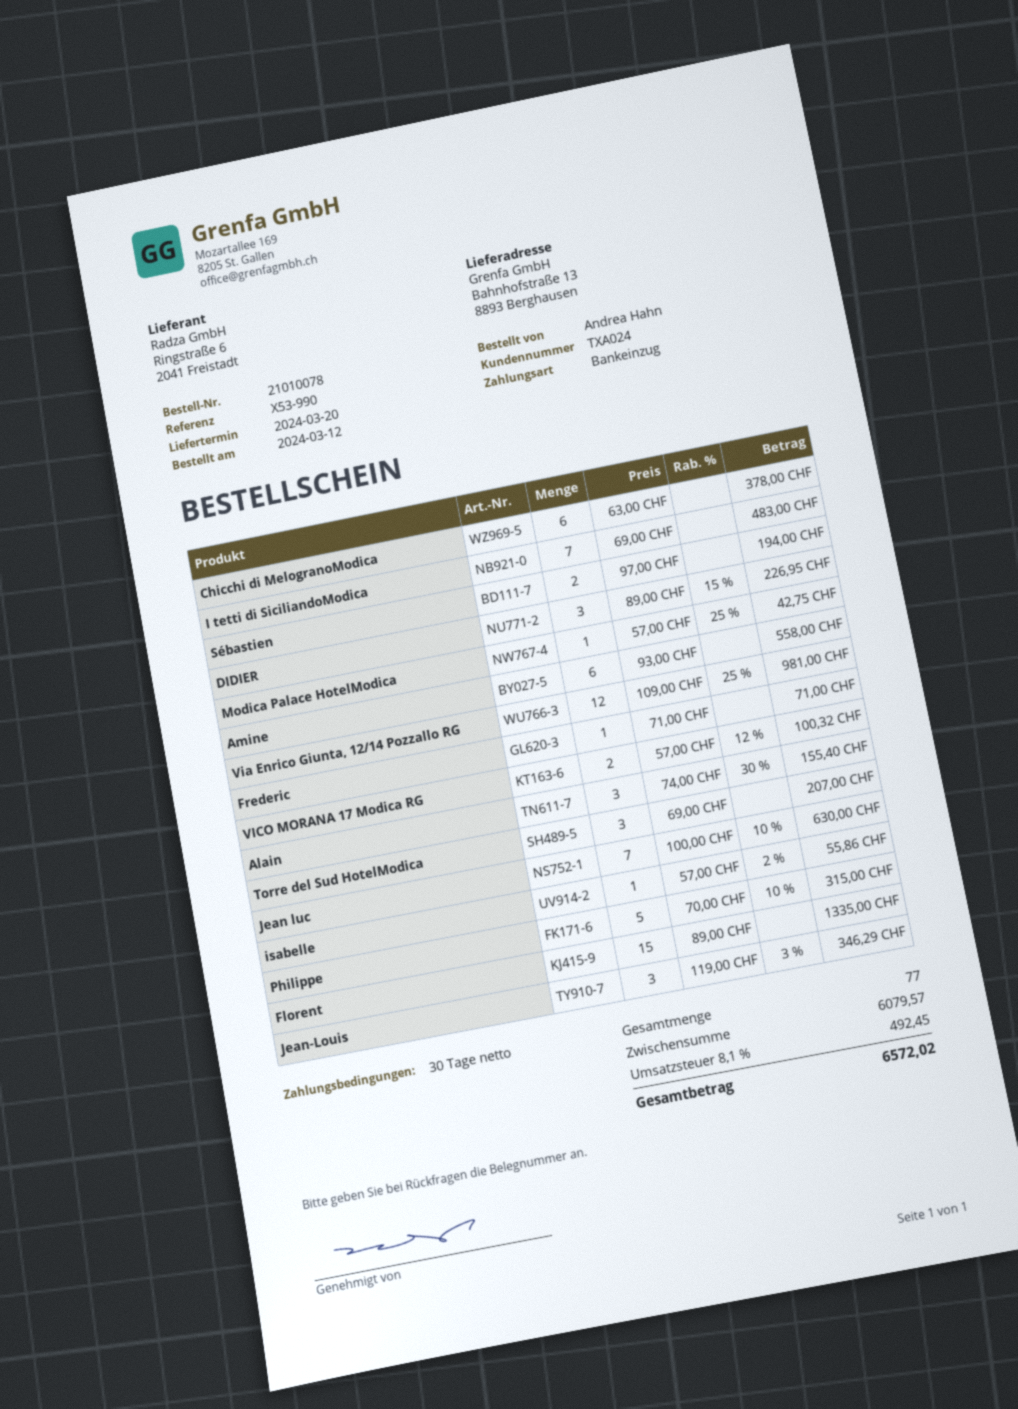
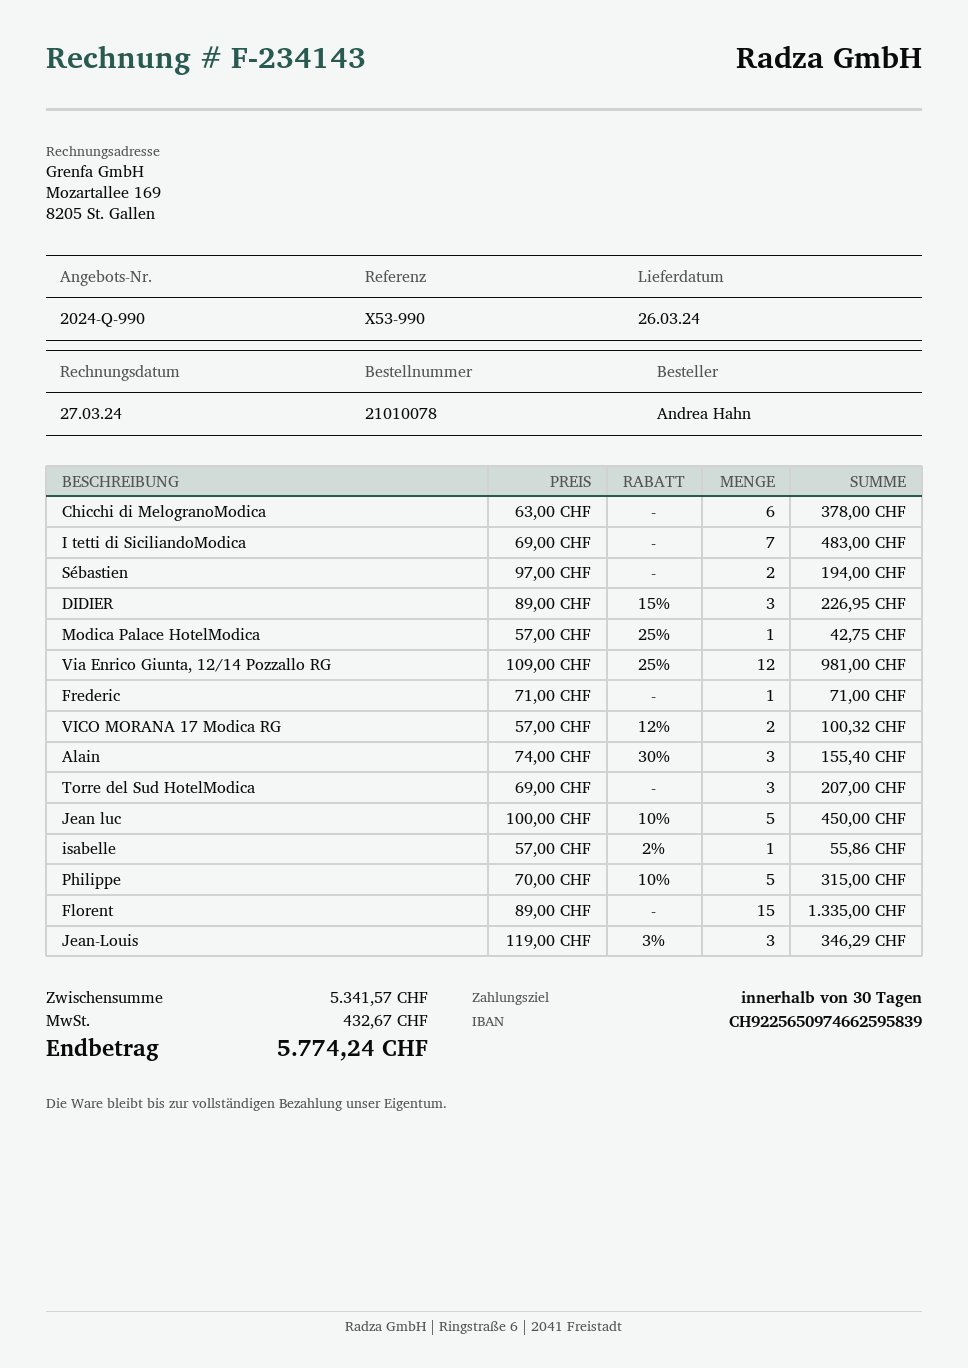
delivery date: 2024-03-20 -> 2024-03-26
Amine: 6 x 93.00 = 558.00 -> none
Jean luc: 7 x 100.00 - 10% = 630.00 -> 5 x 100.00 - 10% = 450.00
subtotal: 6079.57 -> 5341.57
tax: 492.45 -> 432.67
total: 6572.02 -> 5774.24

